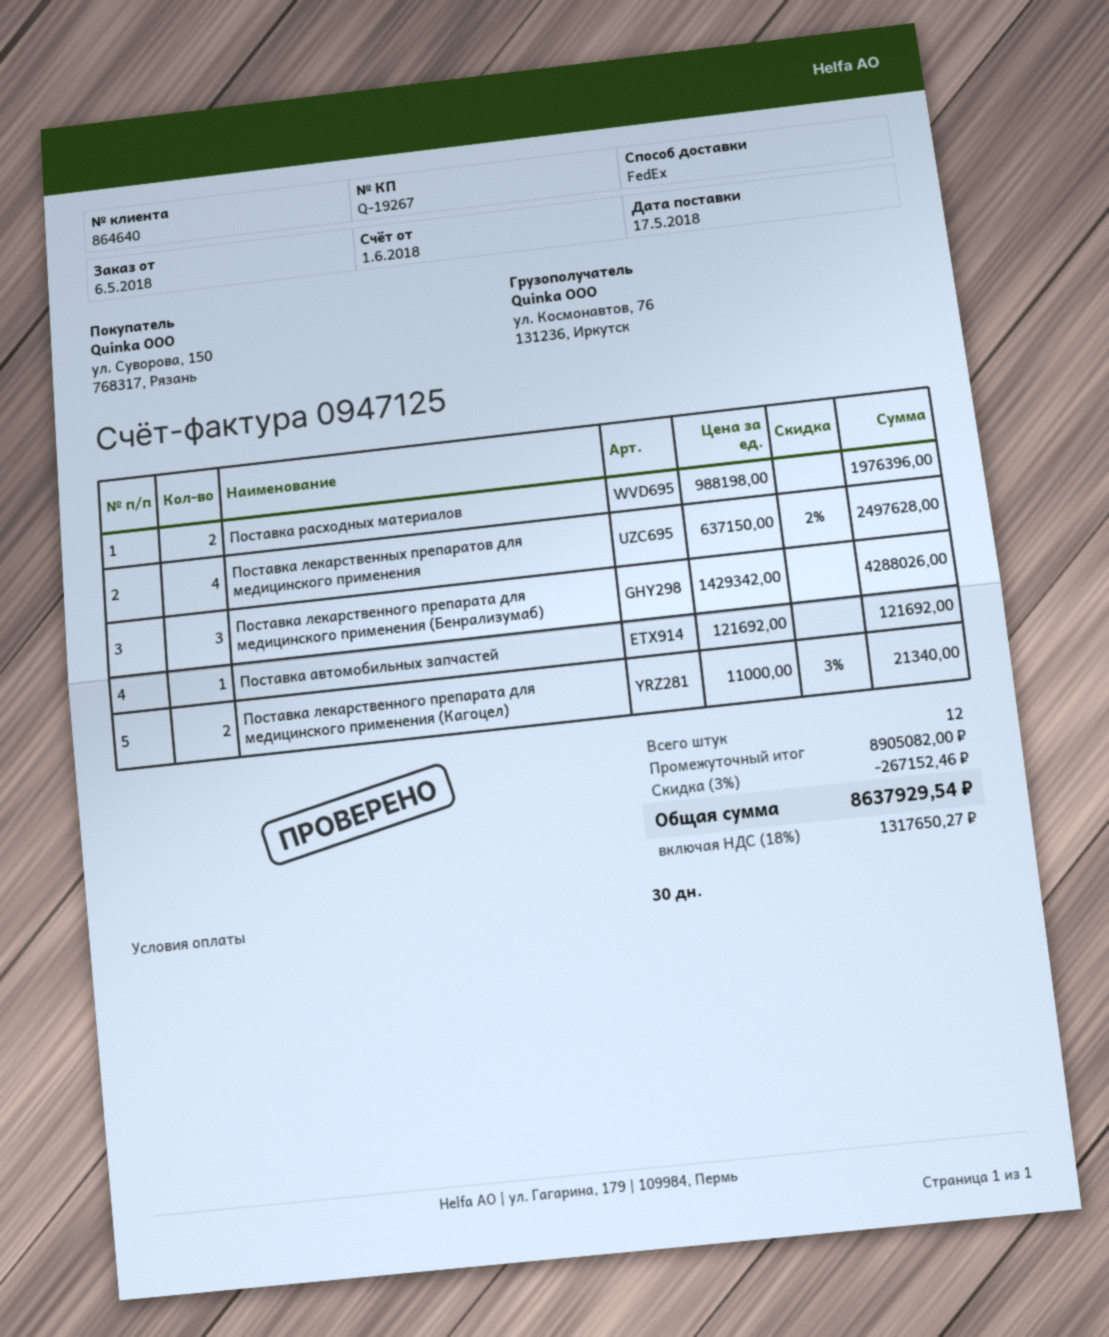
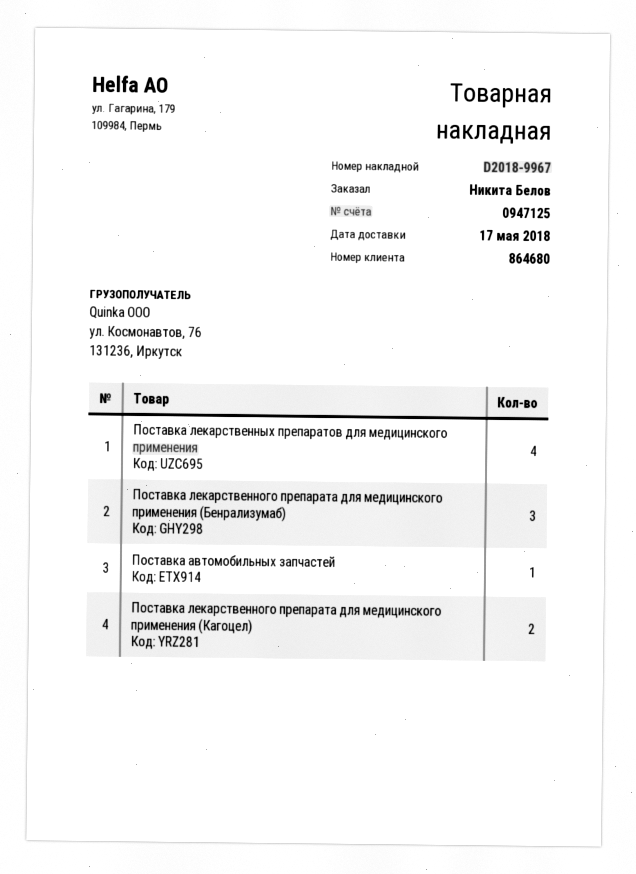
customer number: 864640 -> 864680
Поставка расходных материалов: 2 -> none

